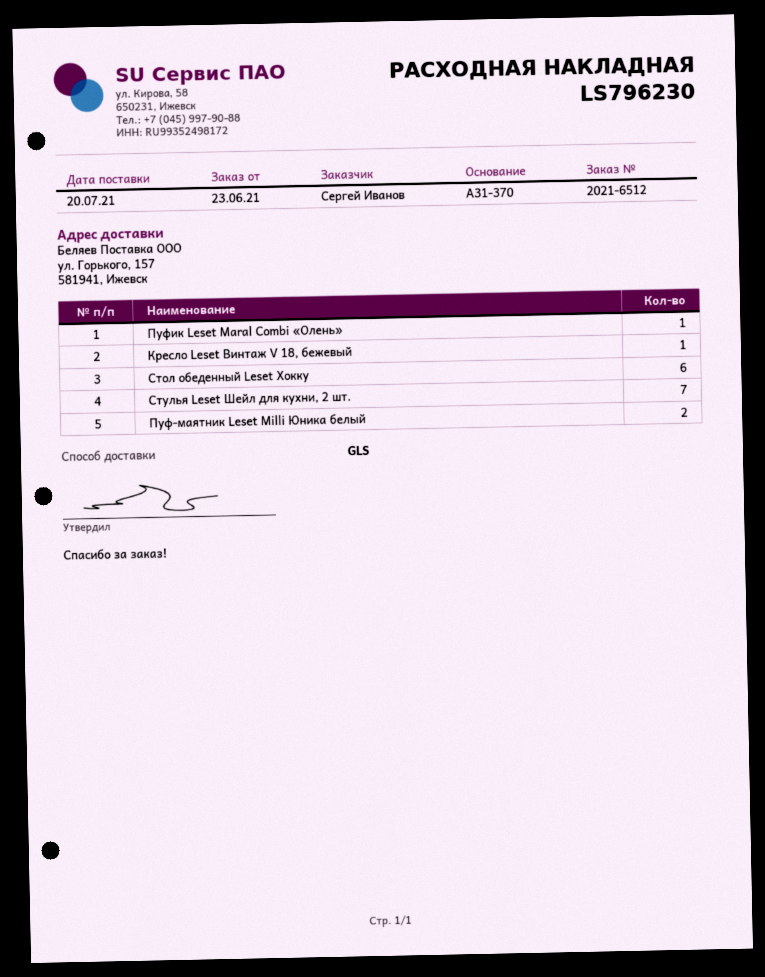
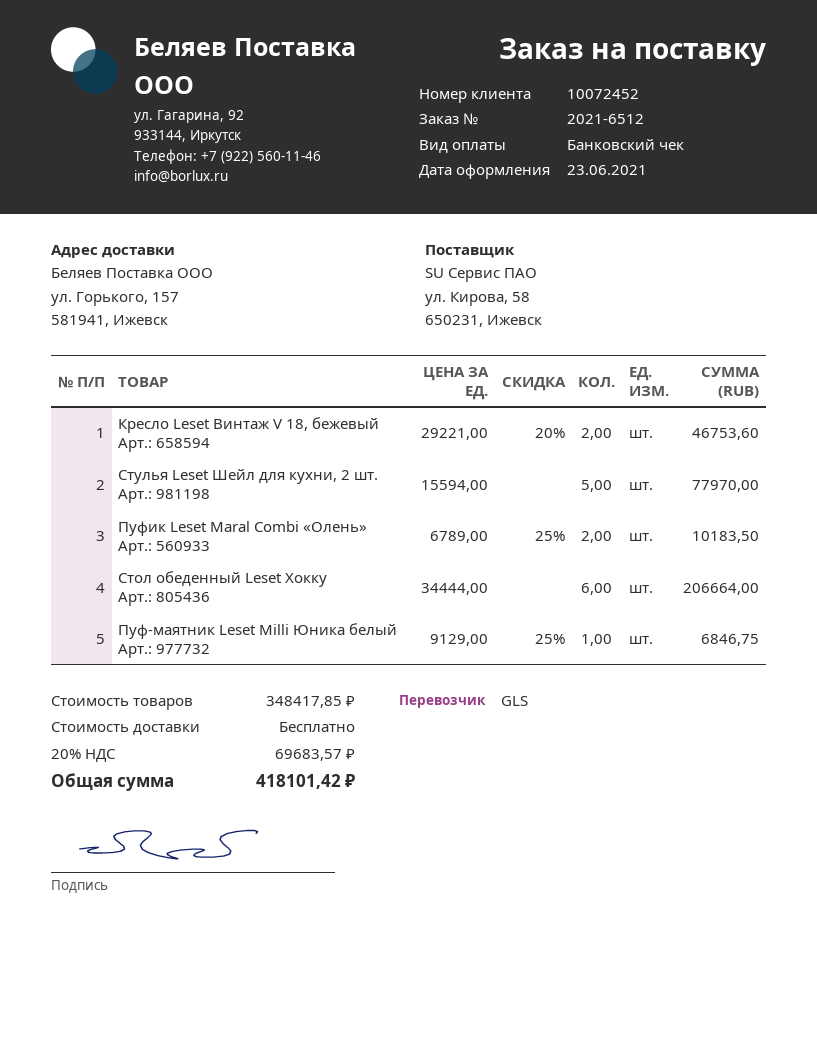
Пуфик Leset Maral Combi «Олень»: 1 -> 2
Кресло Leset Винтаж V 18, бежевый: 1 -> 2
Стулья Leset Шейл для кухни, 2 шт.: 7 -> 5
Пуф-маятник Leset Milli Юника белый: 2 -> 1

